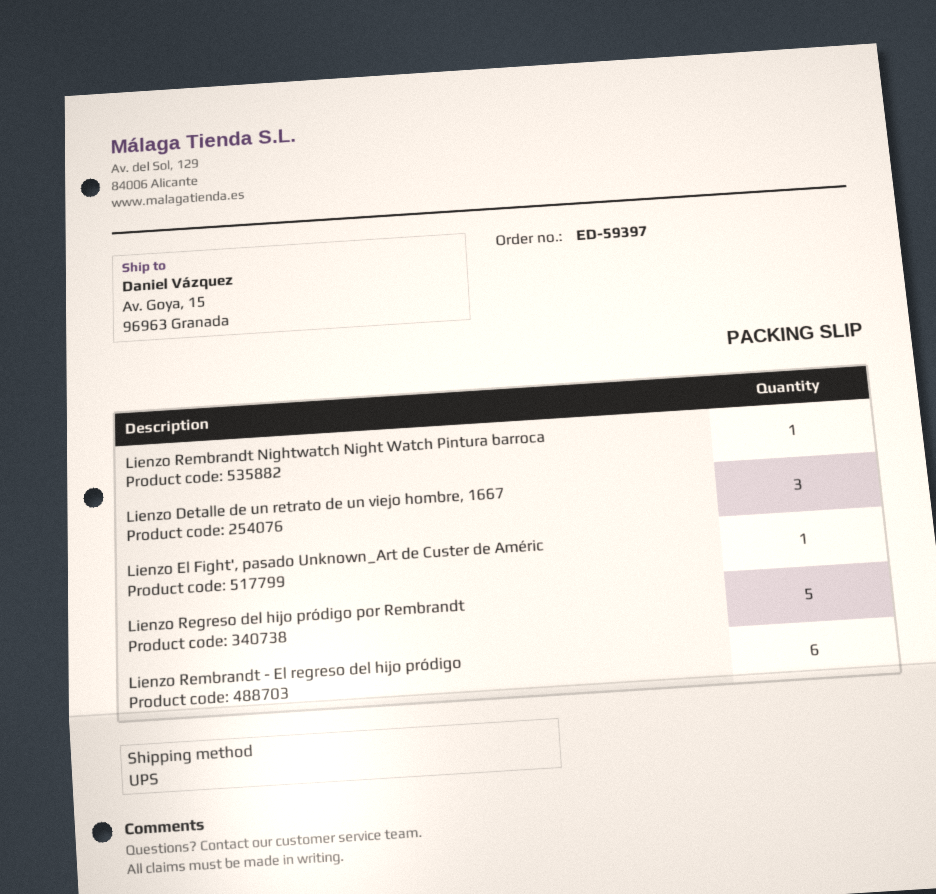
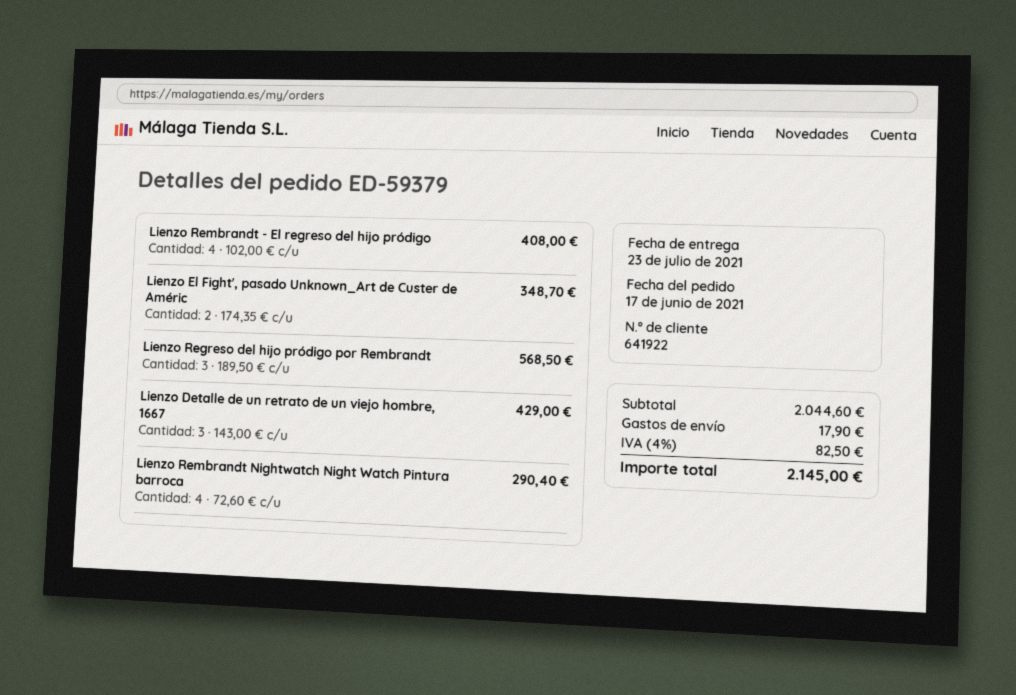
order number: ED-59397 -> ED-59379
Lienzo Rembrandt Nightwatch Night Watch Pintura barroca: 1 -> 4
Lienzo El Fight', pasado Unknown_Art de Custer de Améric: 1 -> 2
Lienzo Regreso del hijo pródigo por Rembrandt: 5 -> 3
Lienzo Rembrandt - El regreso del hijo pródigo: 6 -> 4

